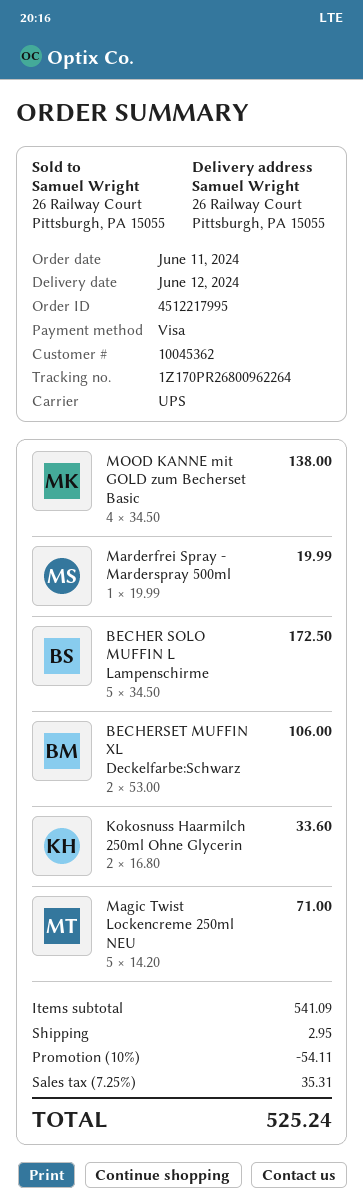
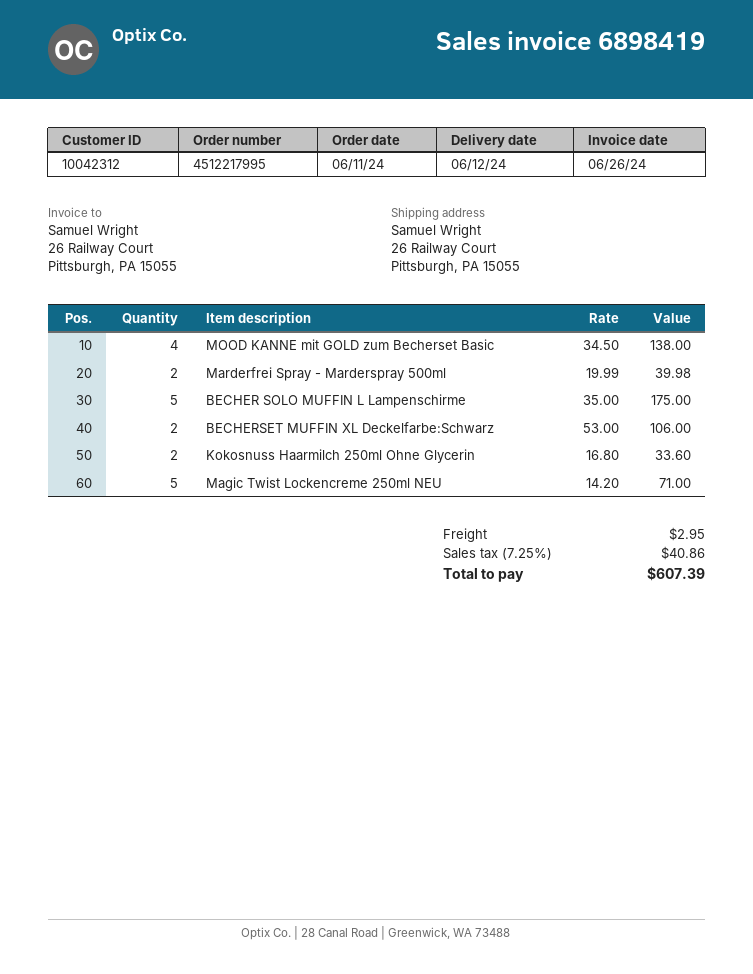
customer number: 10045362 -> 10042312
Marderfrei Spray - Marderspray 500ml: 1 x 19.99 = 19.99 -> 2 x 19.99 = 39.98
BECHER SOLO MUFFIN L Lampenschirme: 5 x 34.50 = 172.50 -> 5 x 35.00 = 175.00
discount: 10% = 54.11 -> none
tax: 7.25% = 35.31 -> 7.25% = 40.86
total: 525.24 -> 607.39

